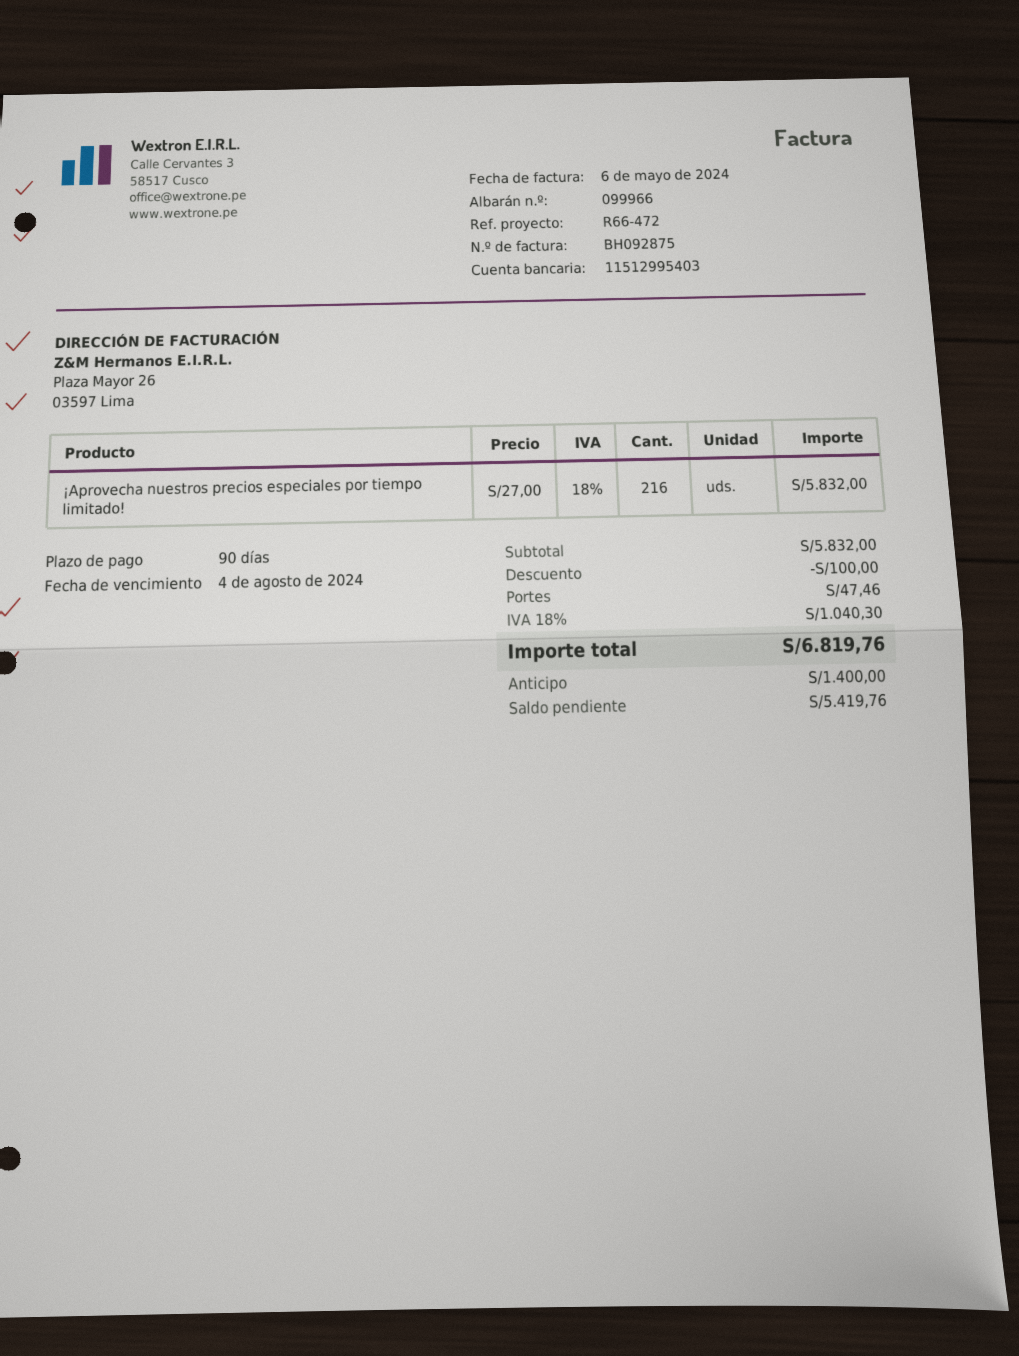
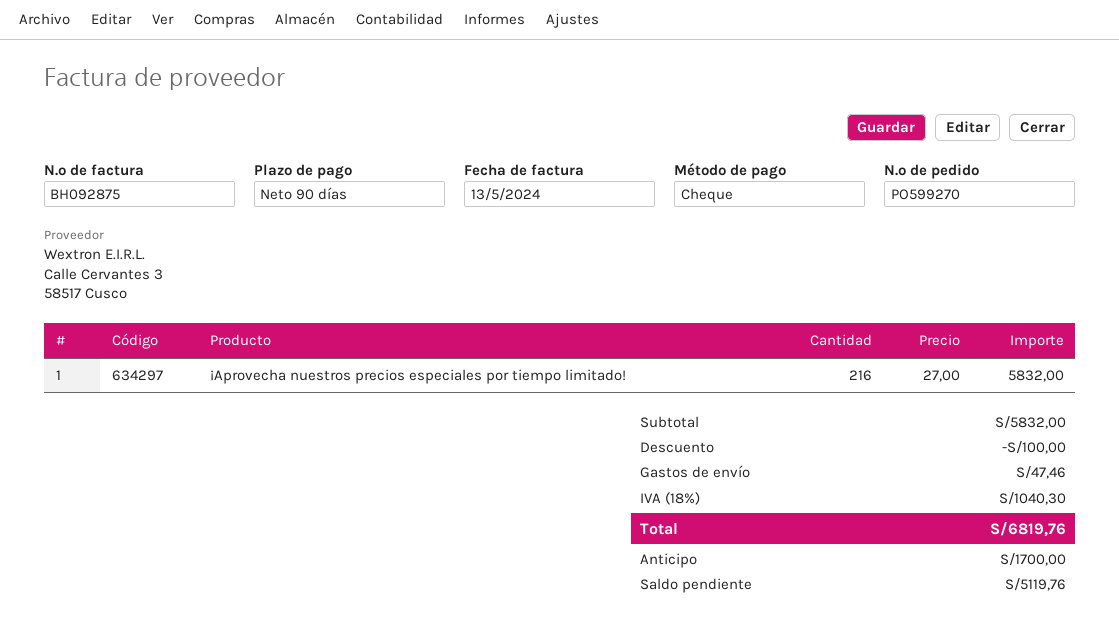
invoice date: 2024-05-06 -> 2024-05-13
deposit: 1400.00 -> 1700.00
balance: 5419.76 -> 5119.76

